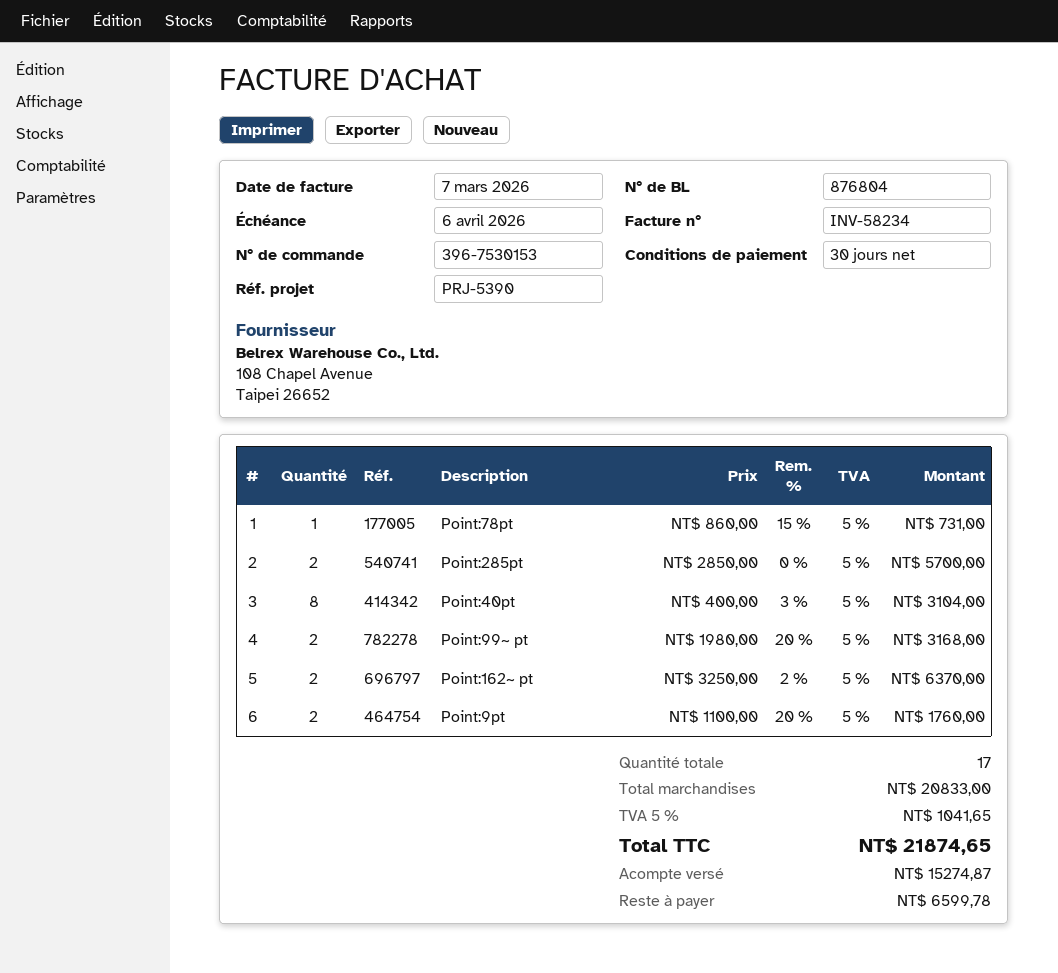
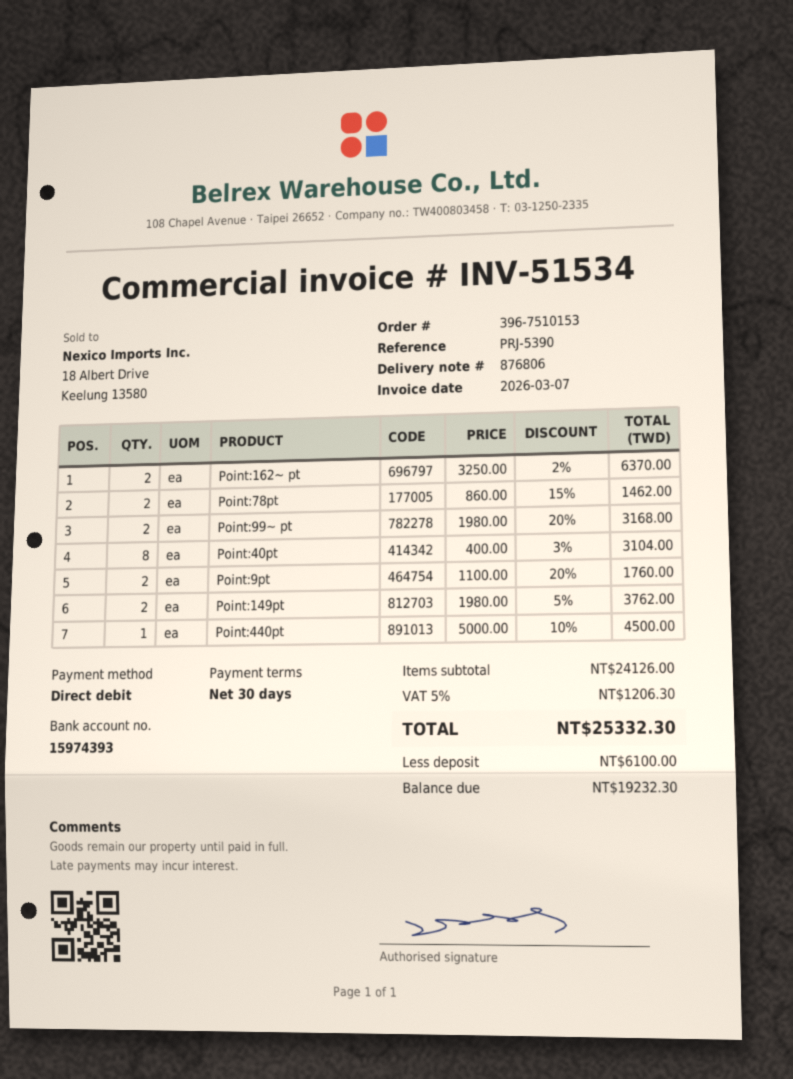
order number: 396-7530153 -> 396-7510153
delivery note number: 876804 -> 876806
invoice number: INV-58234 -> INV-51534
Point:78pt: 1 x 860.00 - 15% = 731.00 -> 2 x 860.00 - 15% = 1462.00
Point:285pt: 2 x 2850.00 = 5700.00 -> none
Point:149pt: none -> 2 x 1980.00 - 5% = 3762.00
Point:440pt: none -> 1 x 5000.00 - 10% = 4500.00
subtotal: 20833.00 -> 24126.00
tax: 5% = 1041.65 -> 5% = 1206.30
total: 21874.65 -> 25332.30
deposit: 15274.87 -> 6100.00
balance: 6599.78 -> 19232.30

